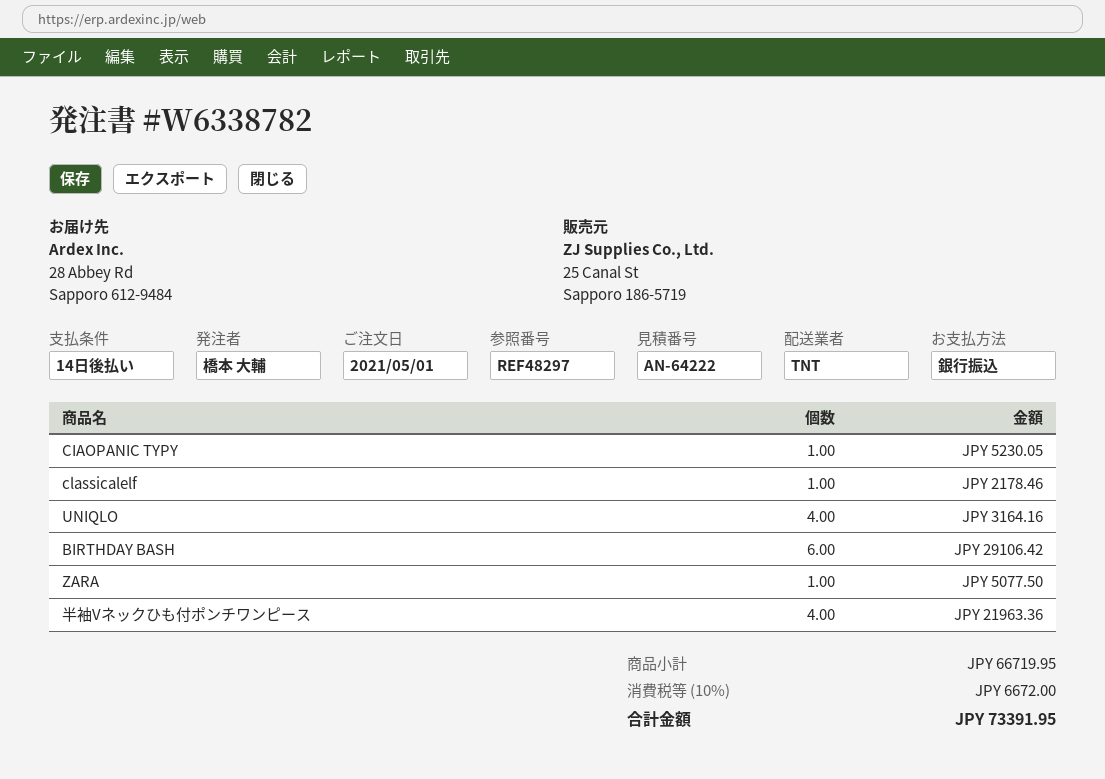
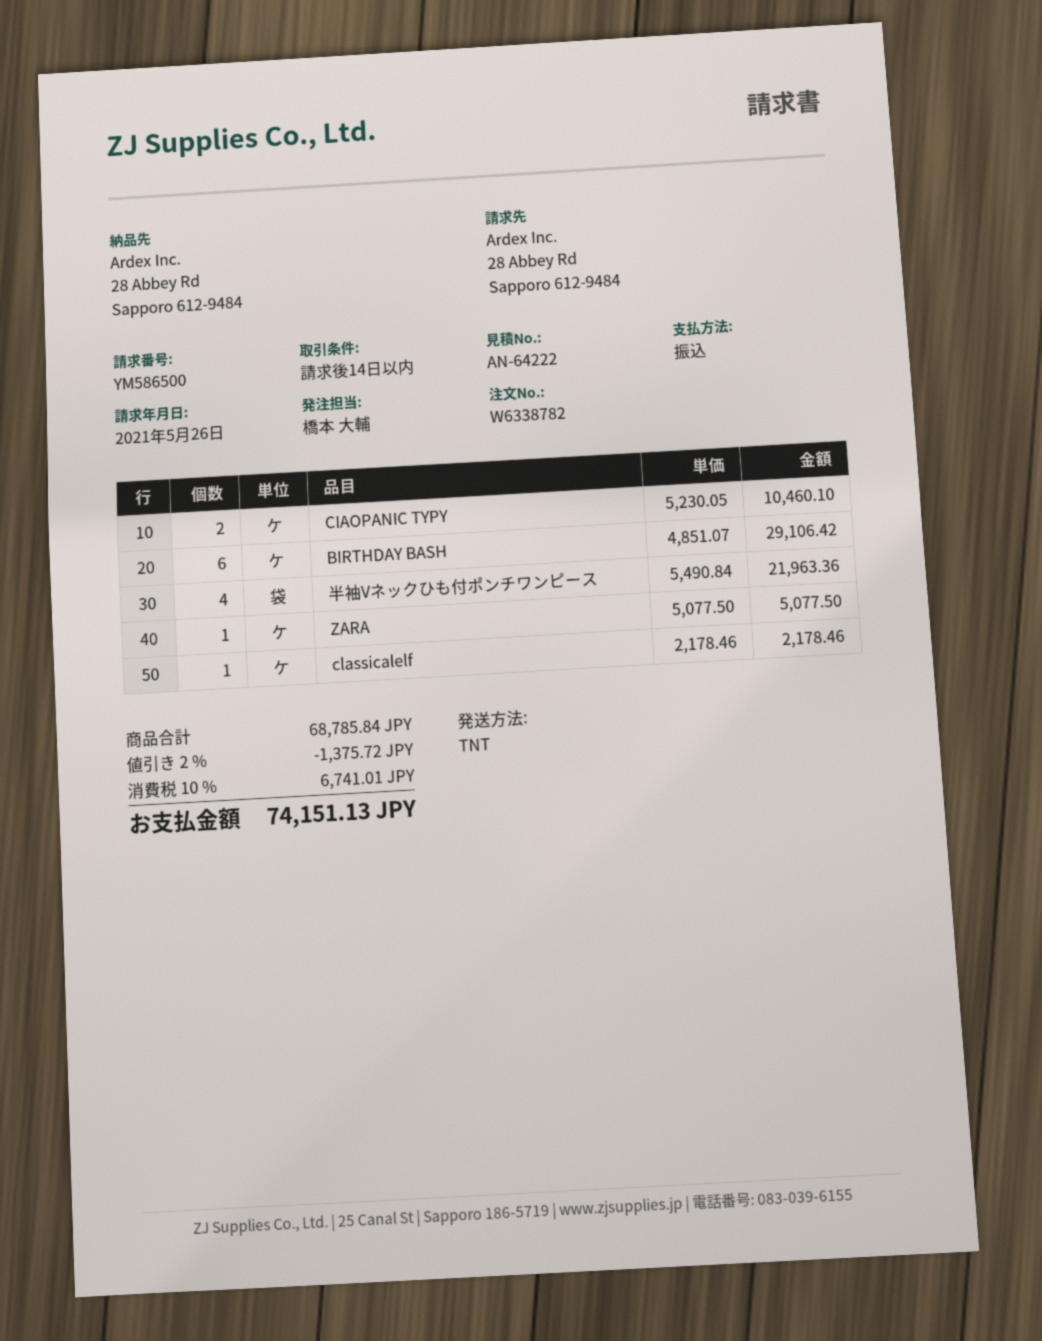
CIAOPANIC TYPY: 1 for 5230.05 -> 2 for 10460.10
UNIQLO: 4 for 3164.16 -> none
subtotal: 66719.95 -> 68785.84
discount: none -> 2% = 1375.72
tax: 10% = 6672.00 -> 10% = 6741.01
total: 73391.95 -> 74151.13

